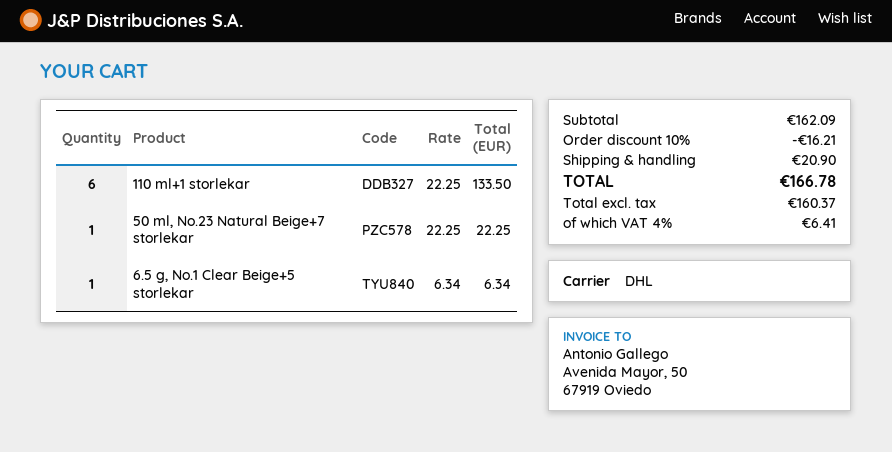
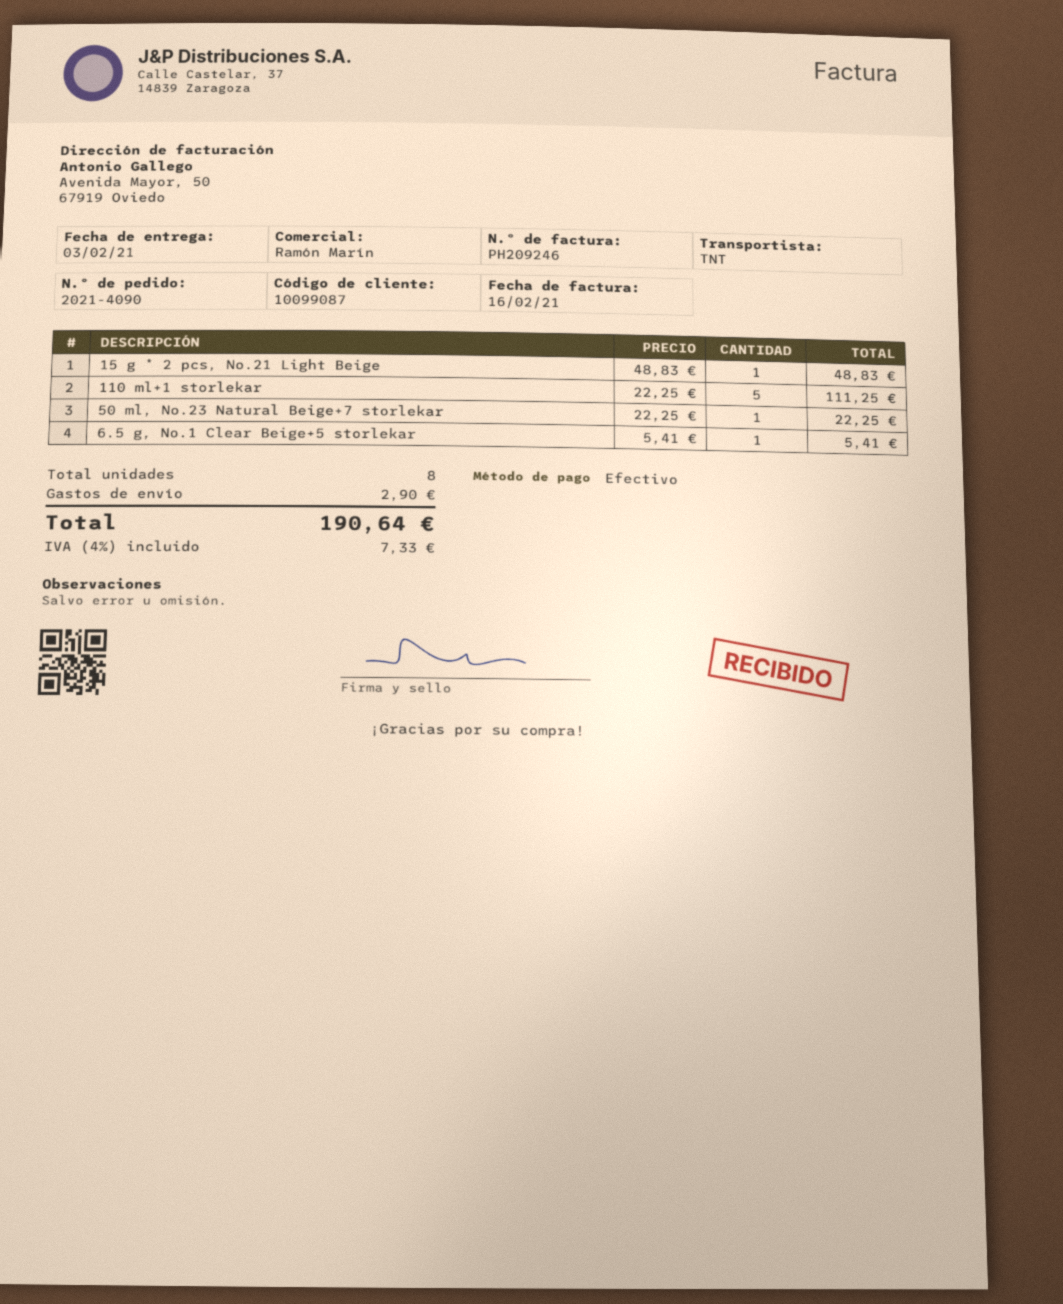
shipping method: DHL -> TNT
110 ml+1 storlekar: 6 x 22.25 = 133.50 -> 5 x 22.25 = 111.25
6.5 g, No.1 Clear Beige+5 storlekar: 1 x 6.34 = 6.34 -> 1 x 5.41 = 5.41
15 g * 2 pcs, No.21 Light Beige: none -> 1 x 48.83 = 48.83
discount: 10% = 16.21 -> none
shipping: 20.90 -> 2.90
tax: 4% = 6.41 -> 4% = 7.33
total: 166.78 -> 190.64

